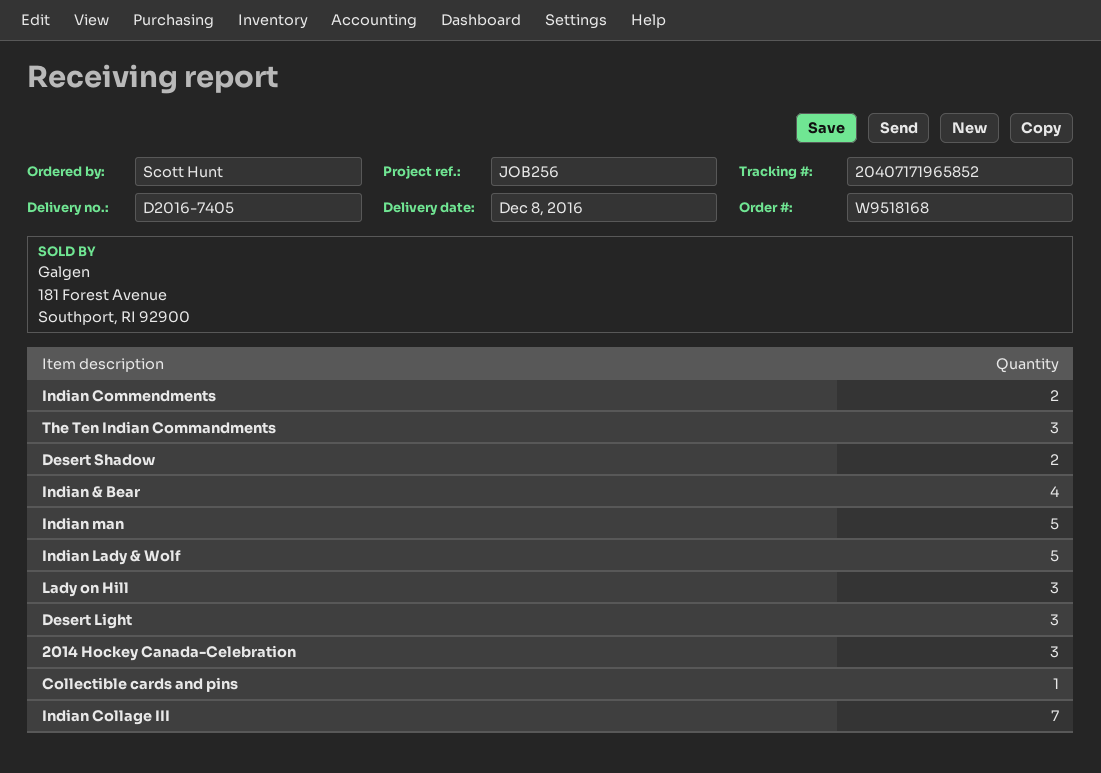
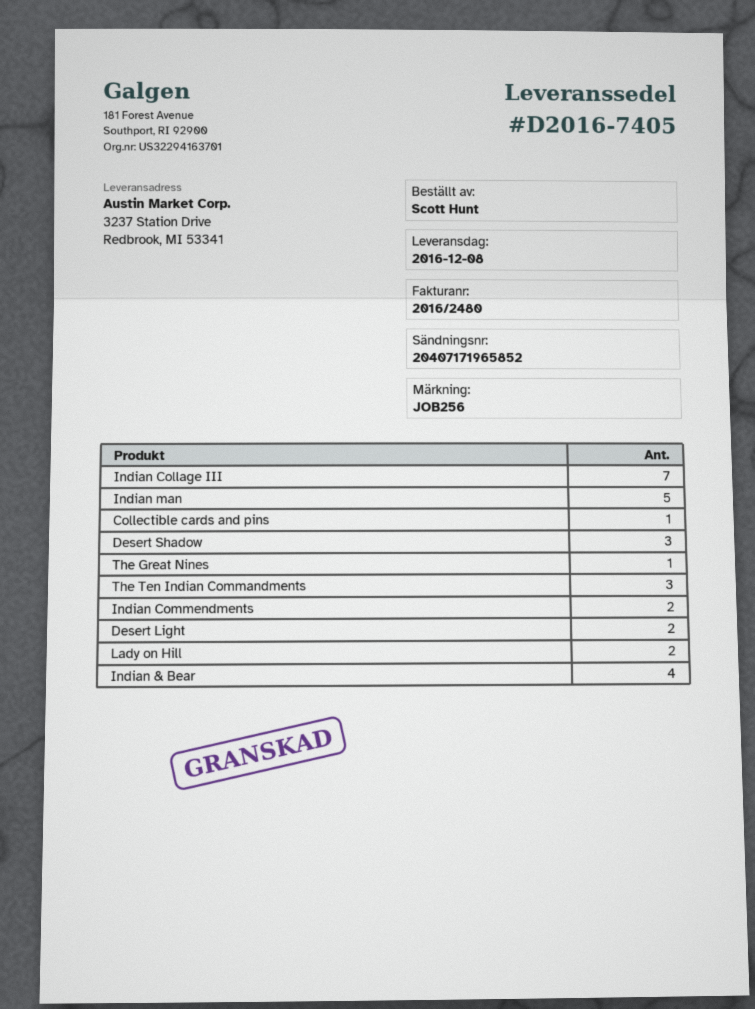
Desert Shadow: 2 -> 3
Indian Lady & Wolf: 5 -> none
Lady on Hill: 3 -> 2
Desert Light: 3 -> 2
2014 Hockey Canada-Celebration: 3 -> none
The Great Nines: none -> 1

